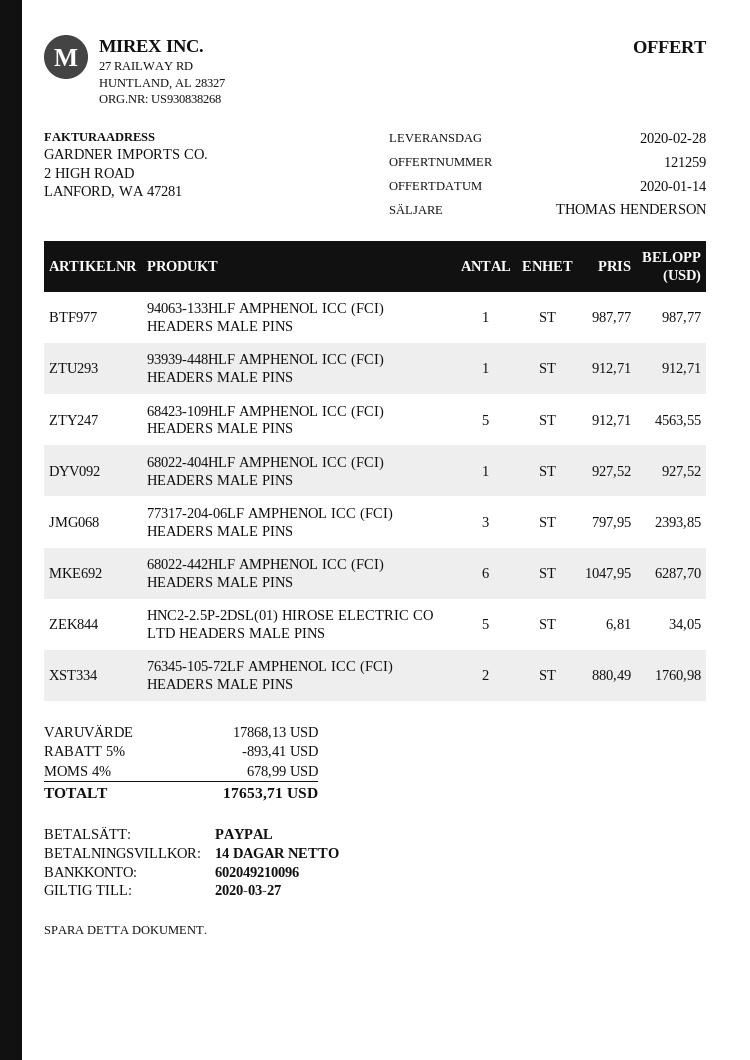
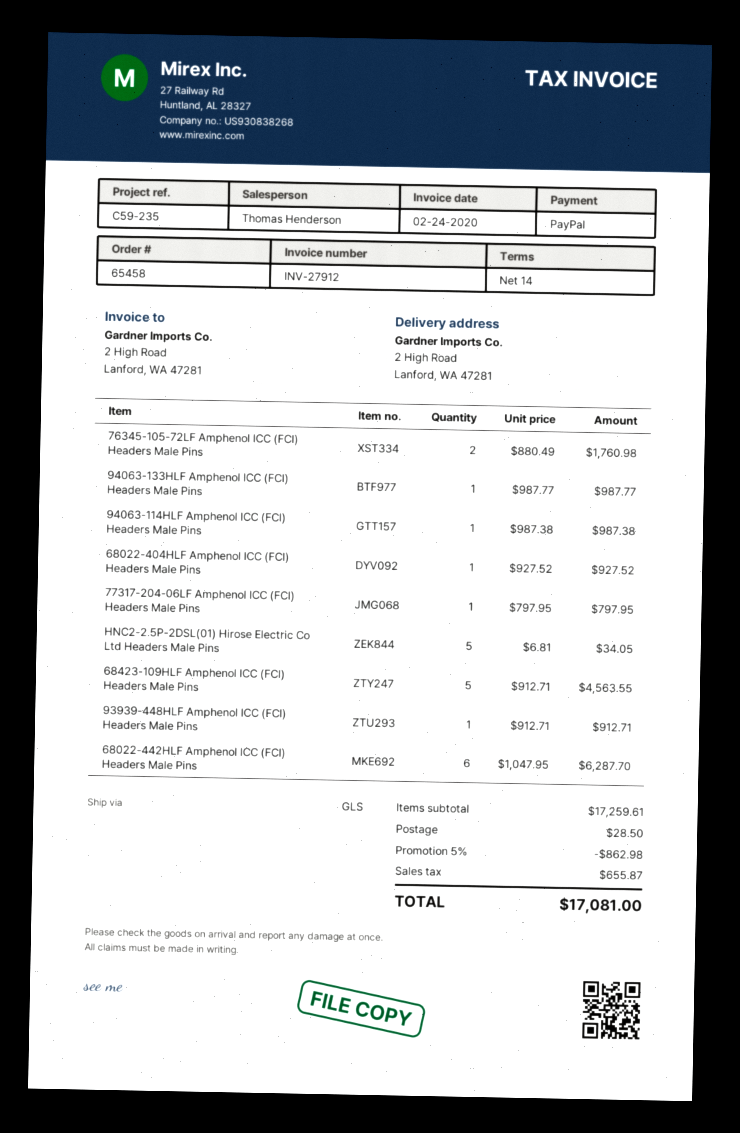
77317-204-06LF AMPHENOL ICC (FCI) HEADERS MALE PINS: 3 x 797.95 = 2393.85 -> 1 x 797.95 = 797.95
94063-114HLF Amphenol ICC (FCI) Headers Male Pins: none -> 1 x 987.38 = 987.38
subtotal: 17868.13 -> 17259.61
discount: 5% = 893.41 -> 5% = 862.98
shipping: none -> 28.50
tax: 678.99 -> 655.87
total: 17653.71 -> 17081.00

